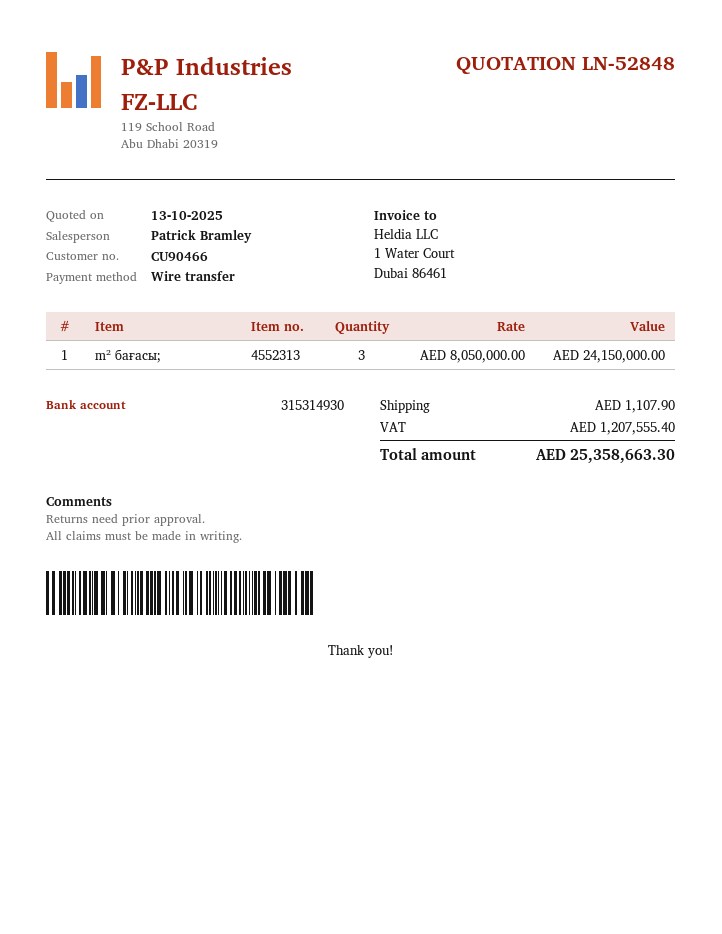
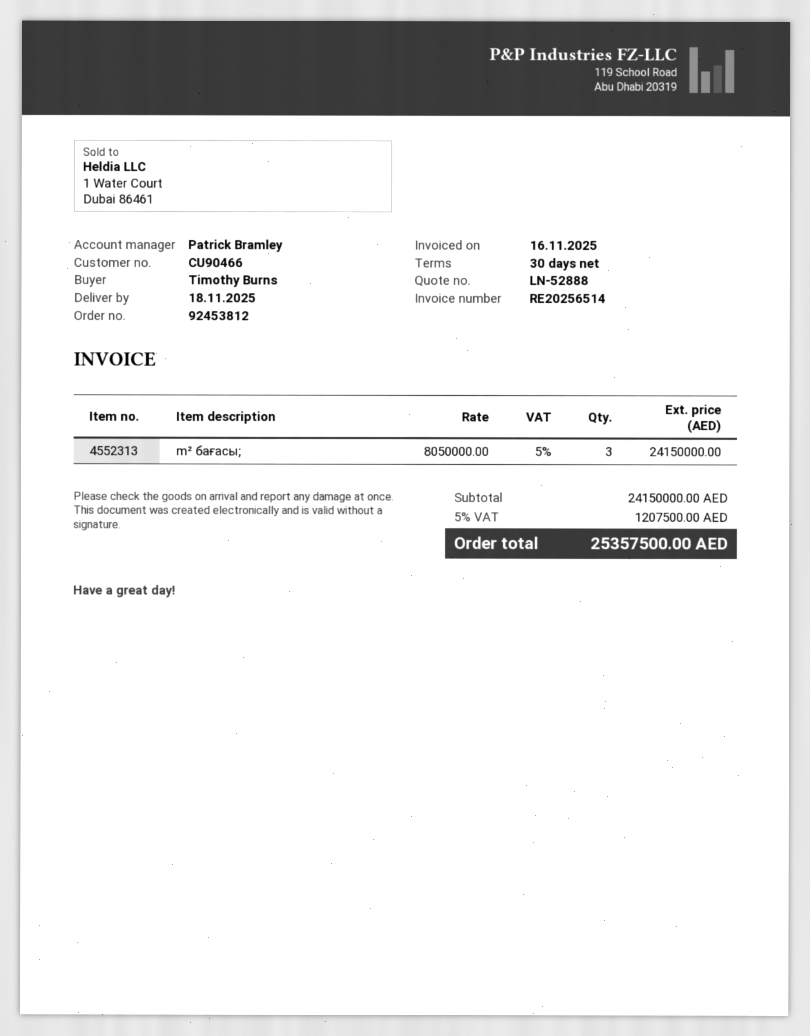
quote number: LN-52848 -> LN-52888
shipping: 1107.90 -> none
tax: 1207555.40 -> 1207500.00
total: 25358663.30 -> 25357500.00

